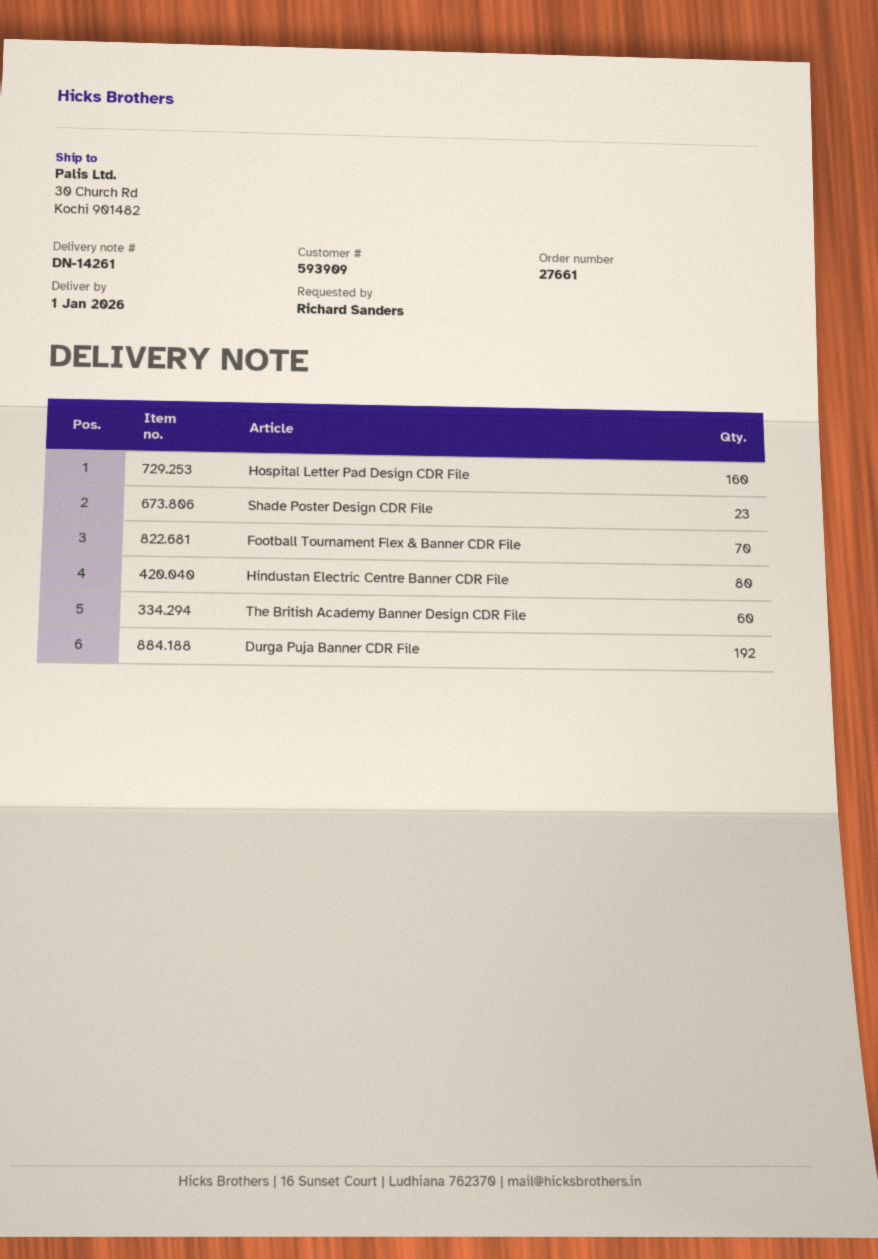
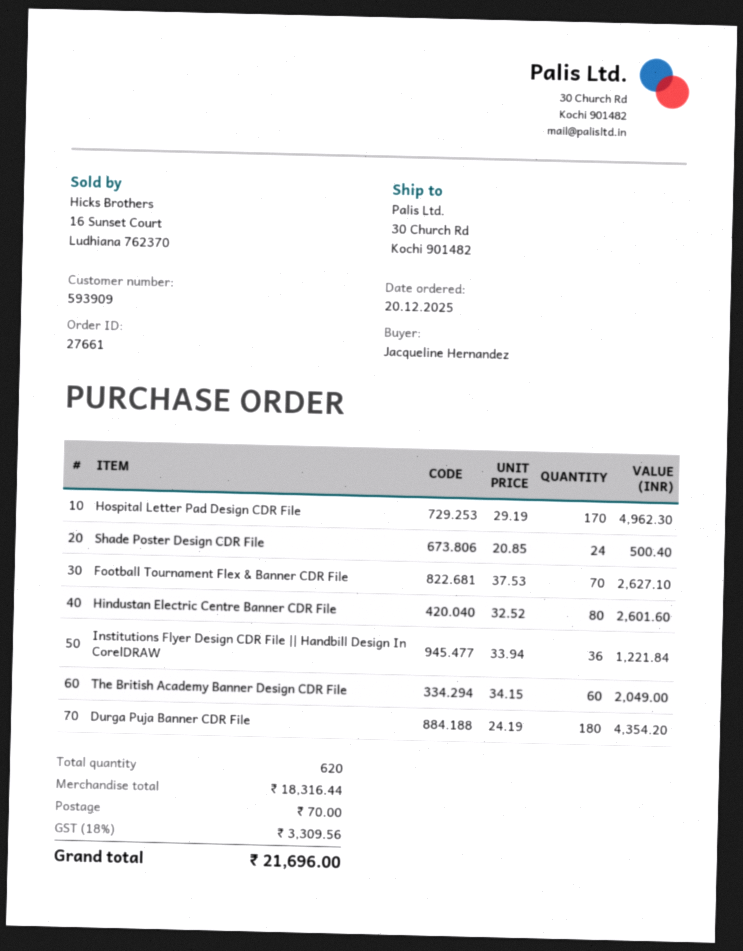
ordered by: Richard Sanders -> Jacqueline Hernandez
Hospital Letter Pad Design CDR File: 160 -> 170
Shade Poster Design CDR File: 23 -> 24
Durga Puja Banner CDR File: 192 -> 180
Institutions Flyer Design CDR File || Handbill Design In CorelDRAW: none -> 36

